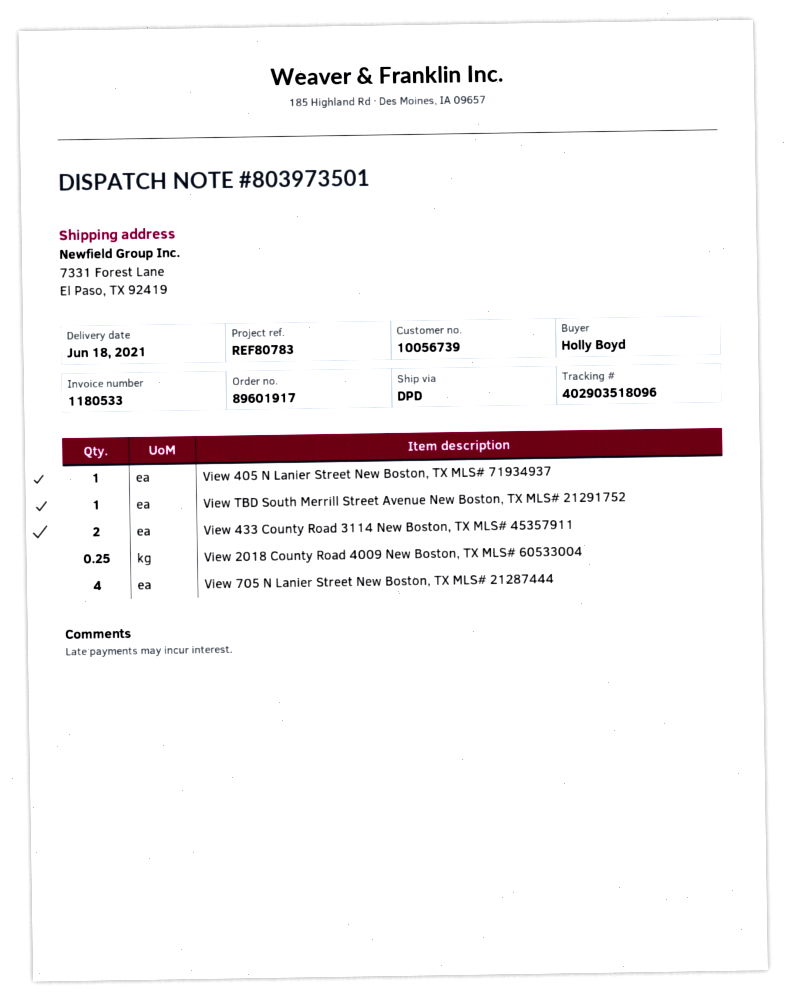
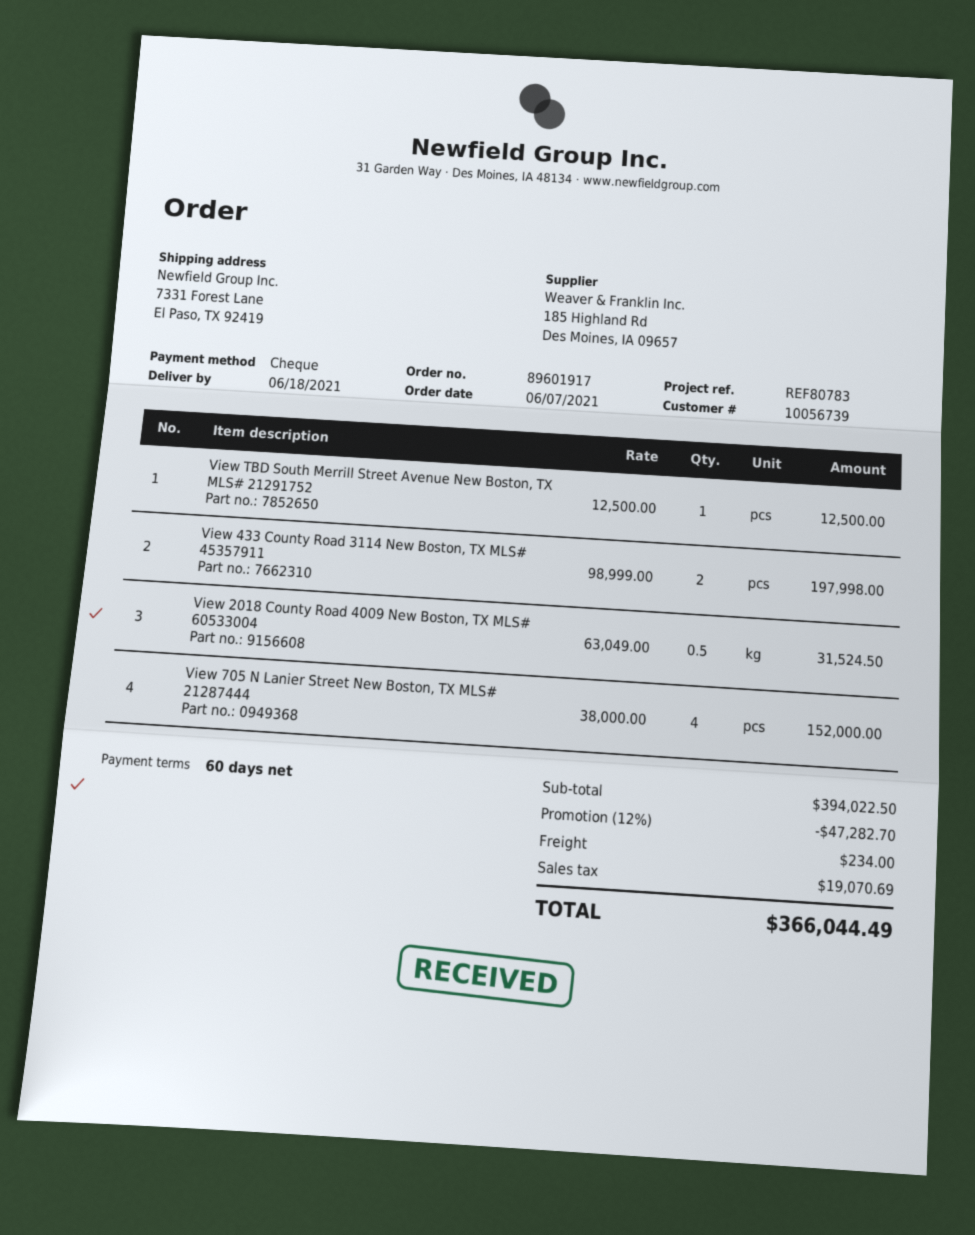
View 405 N Lanier Street New Boston, TX MLS# 71934937: 1 -> none
View 2018 County Road 4009 New Boston, TX MLS# 60533004: 0.25 -> 0.5

